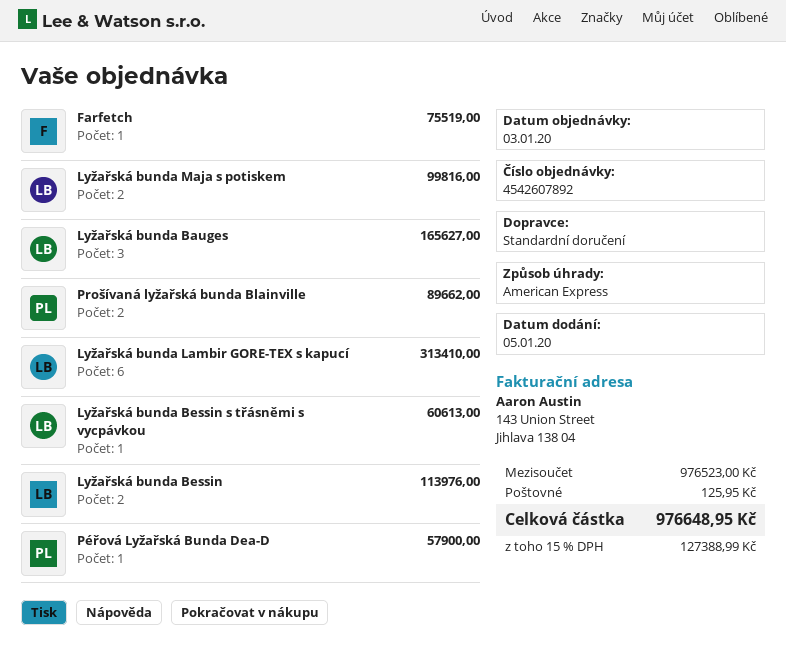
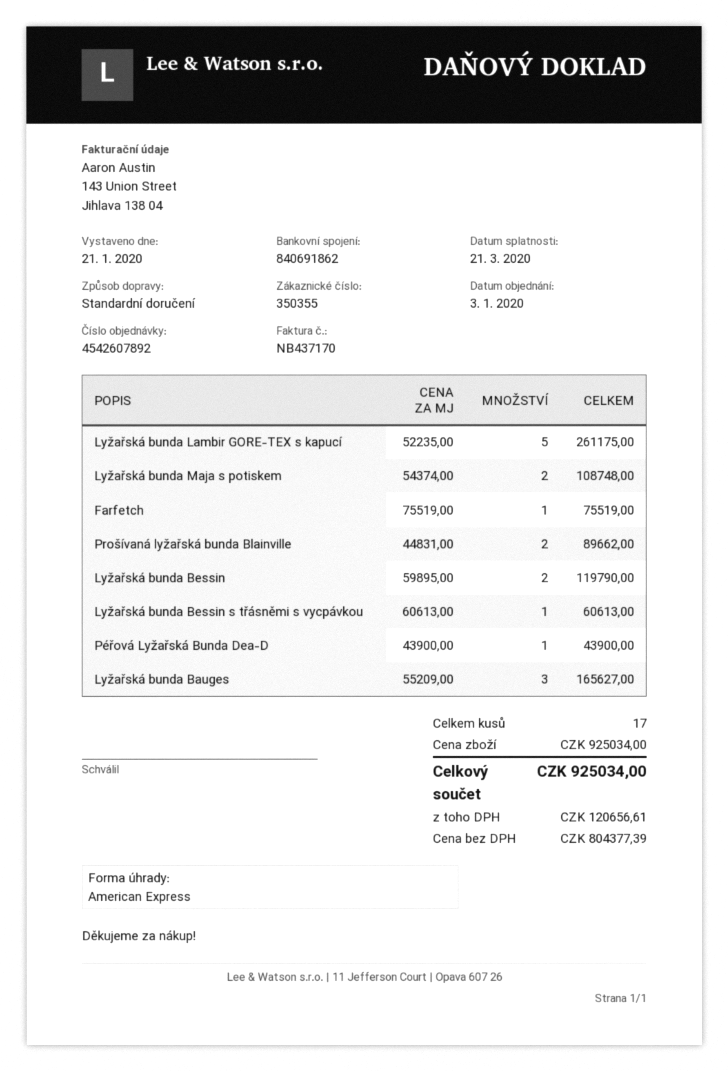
Lyžařská bunda Maja s potiskem: 2 for 99816.00 -> 2 for 108748.00
Lyžařská bunda Lambir GORE-TEX s kapucí: 6 for 313410.00 -> 5 for 261175.00
Lyžařská bunda Bessin: 2 for 113976.00 -> 2 for 119790.00
Péřová Lyžařská Bunda Dea-D: 1 for 57900.00 -> 1 for 43900.00
subtotal: 976523.00 -> 925034.00
shipping: 125.95 -> none
tax: 127388.99 -> 120656.61
total: 976648.95 -> 925034.00

